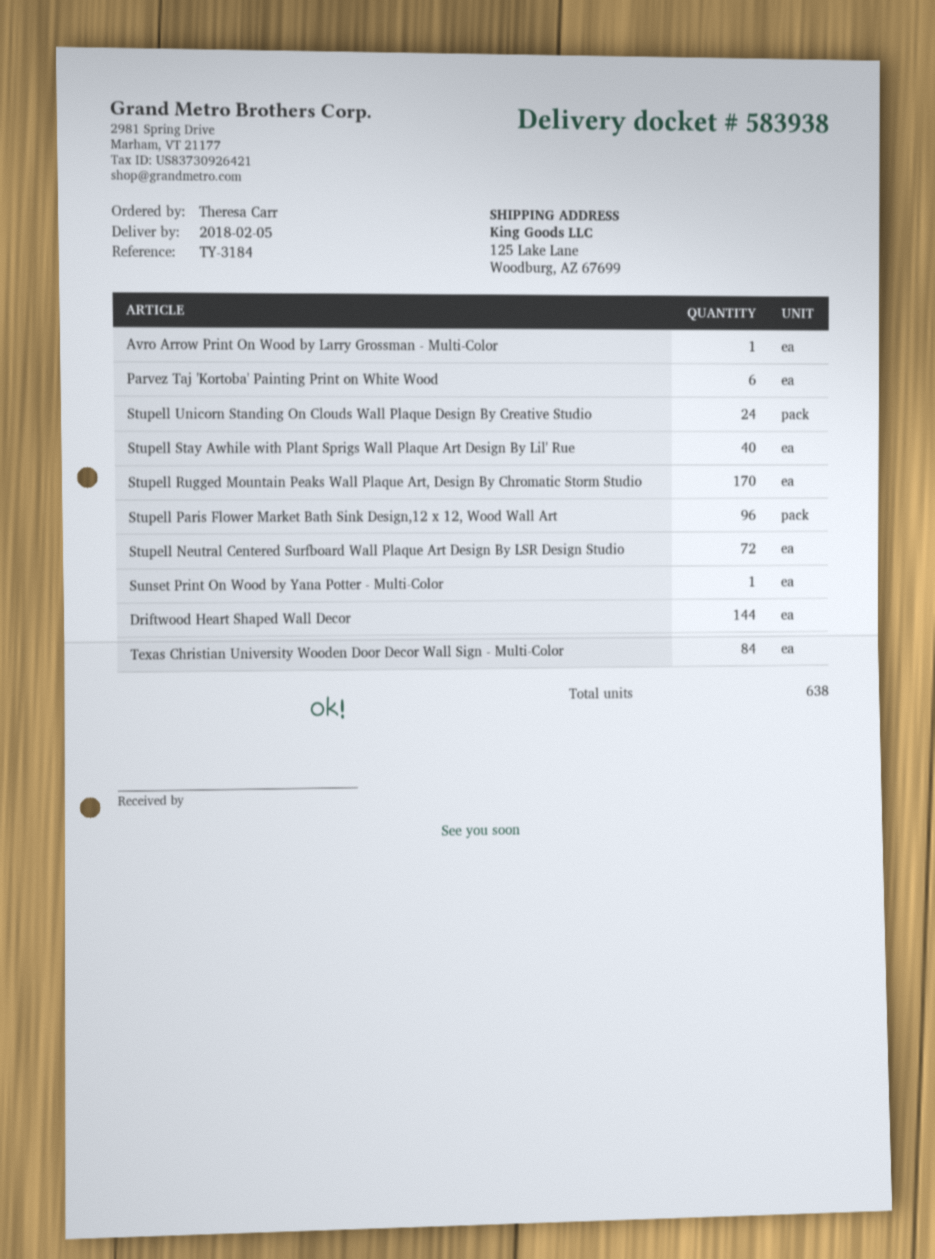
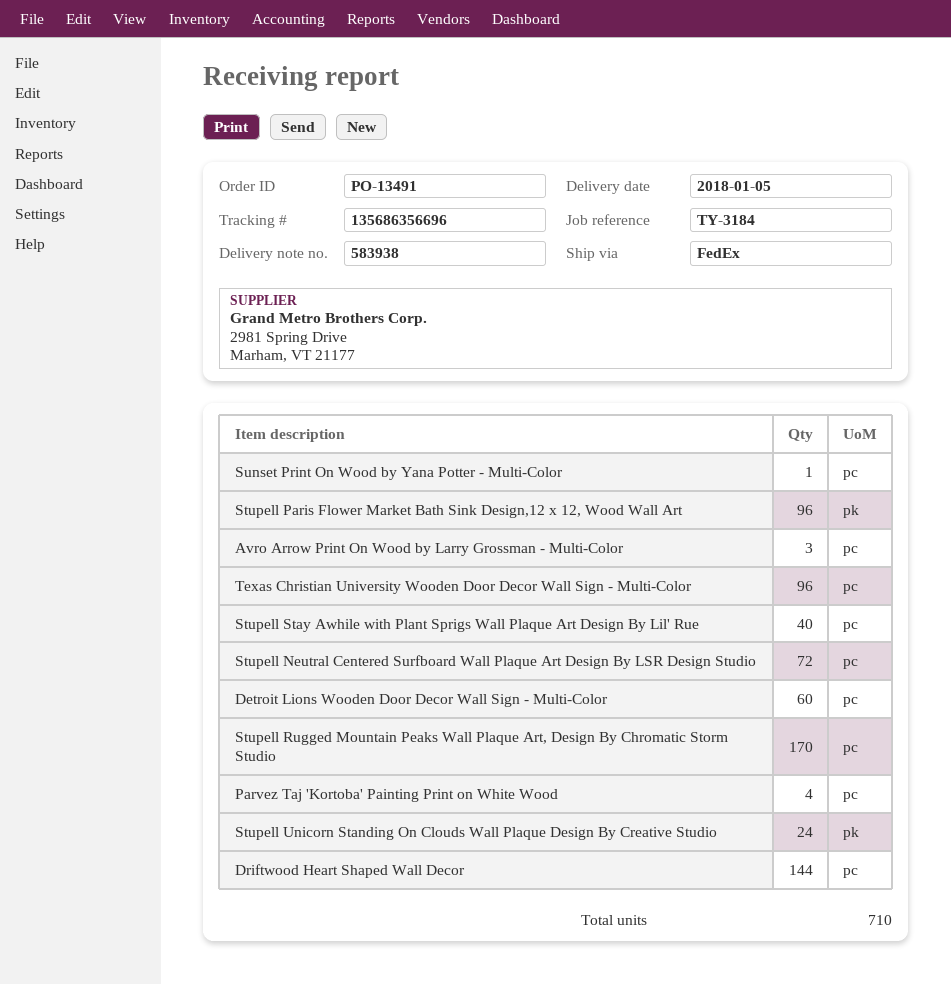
delivery date: 2018-02-05 -> 2018-01-05
Avro Arrow Print On Wood by Larry Grossman - Multi-Color: 1 -> 3
Parvez Taj 'Kortoba' Painting Print on White Wood: 6 -> 4
Texas Christian University Wooden Door Decor Wall Sign - Multi-Color: 84 -> 96
Detroit Lions Wooden Door Decor Wall Sign - Multi-Color: none -> 60
total quantity: 638 -> 710

